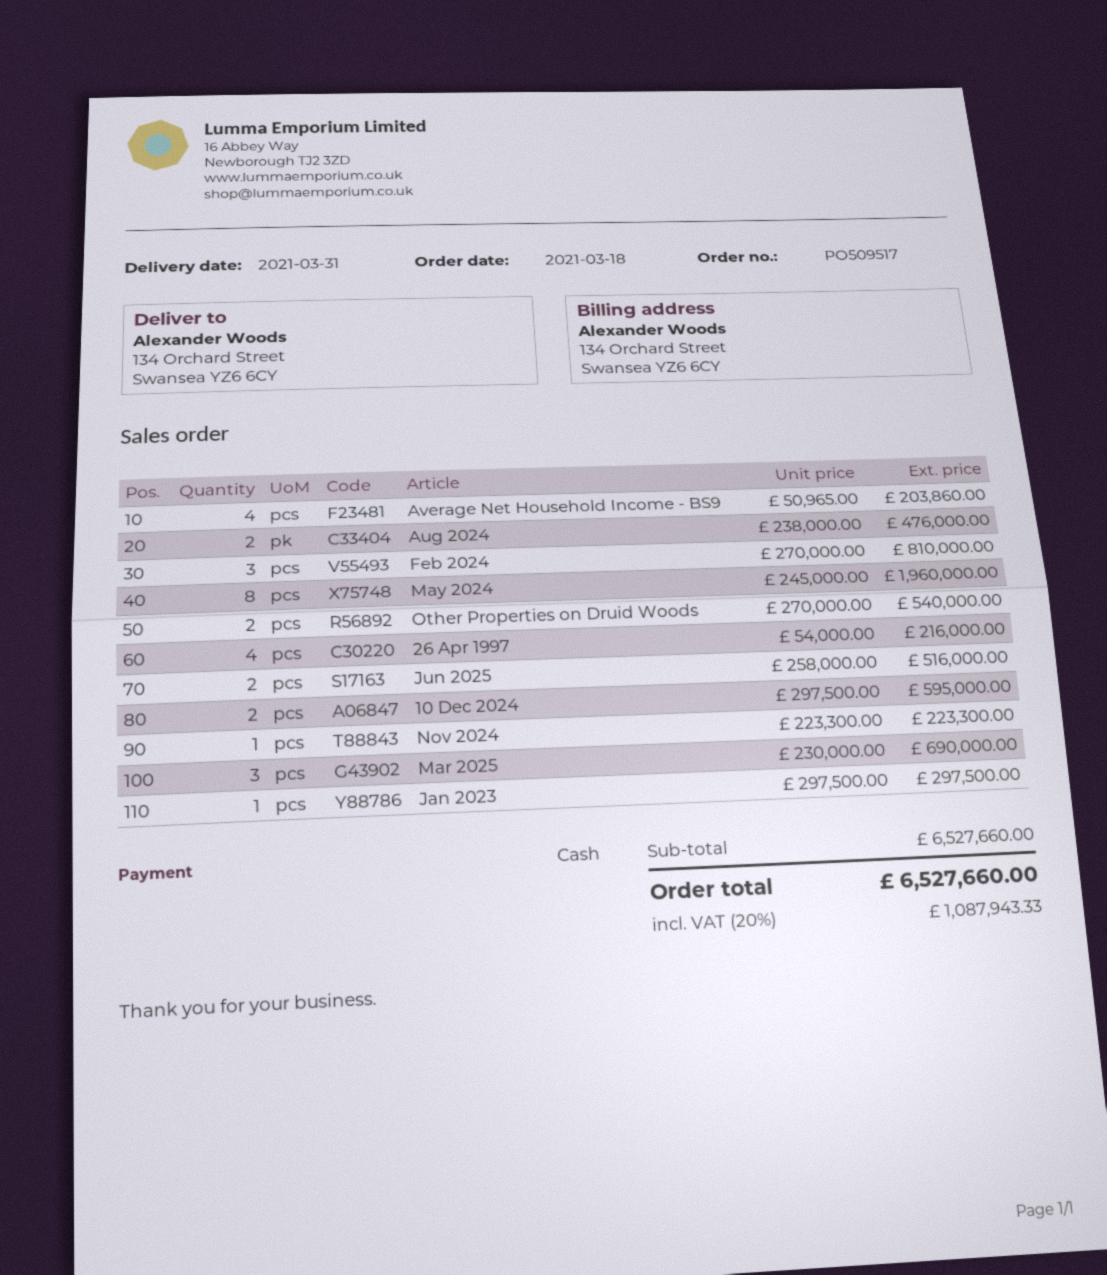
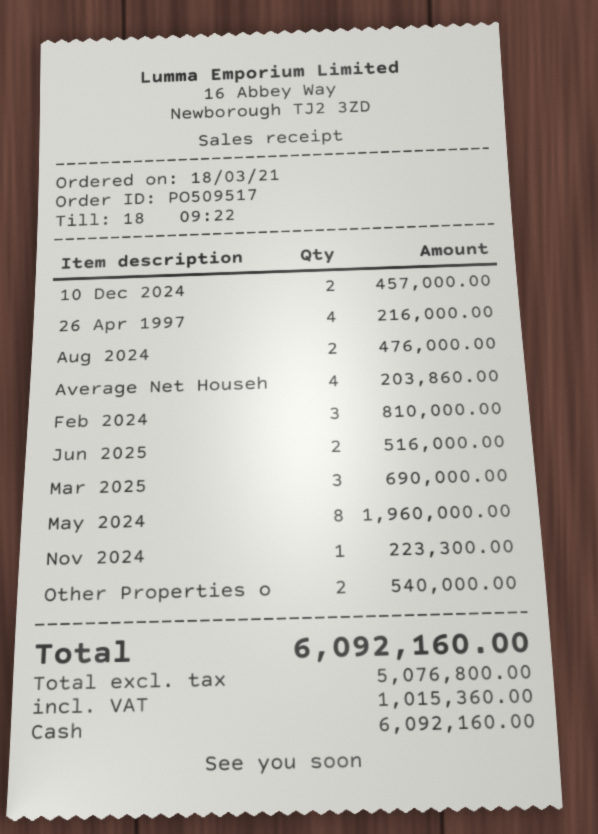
10 Dec 2024: 2 for 595000.00 -> 2 for 457000.00
Jan 2023: 1 for 297500.00 -> none
tax: 1087943.33 -> 1015360.00
total: 6527660.00 -> 6092160.00

